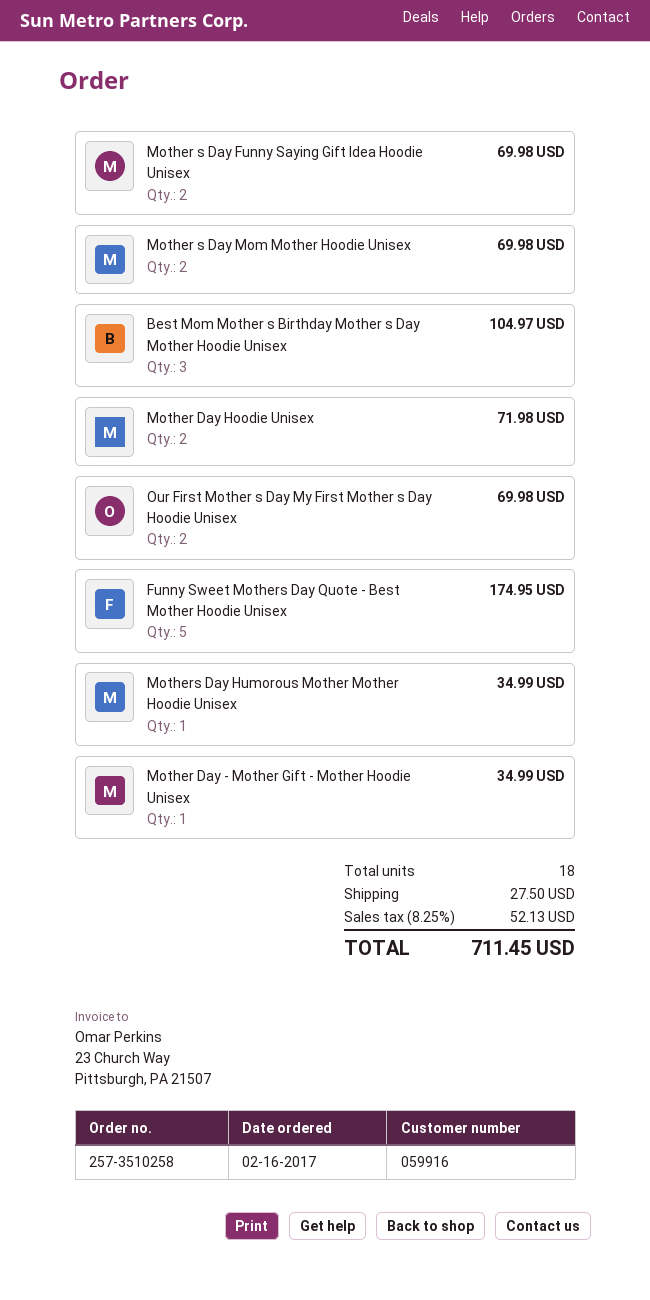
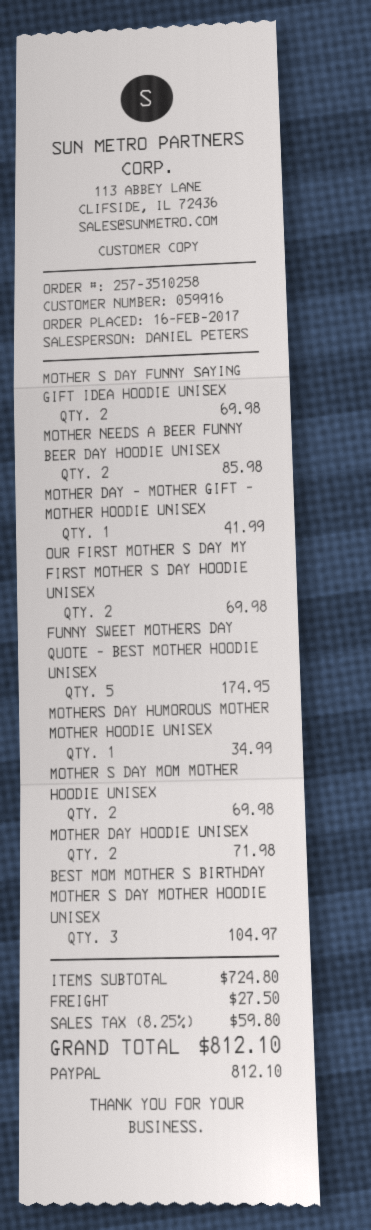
Mother Day - Mother Gift - Mother Hoodie Unisex: 1 for 34.99 -> 1 for 41.99
MOTHER NEEDS A BEER FUNNY BEER DAY HOODIE UNISEX: none -> 2 for 85.98
tax: 8.25% = 52.13 -> 8.25% = 59.80
total: 711.45 -> 812.10

